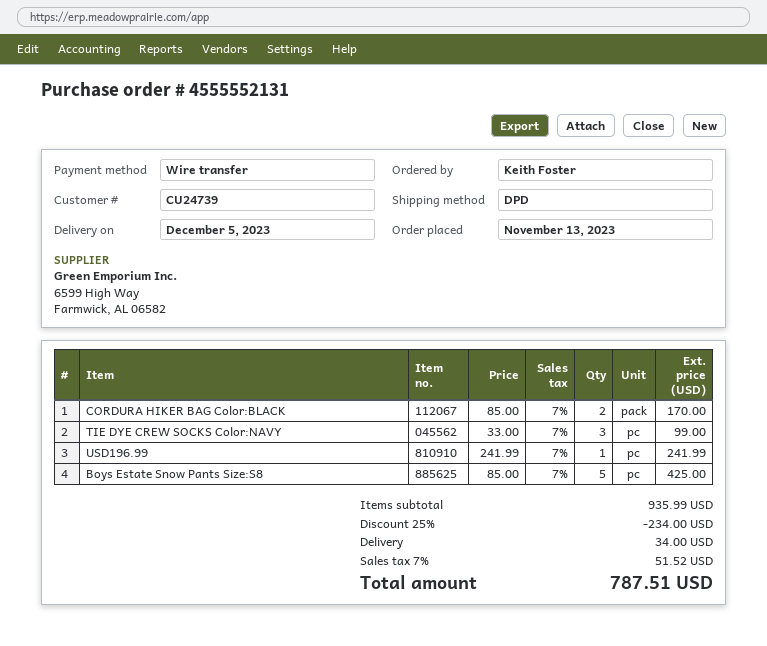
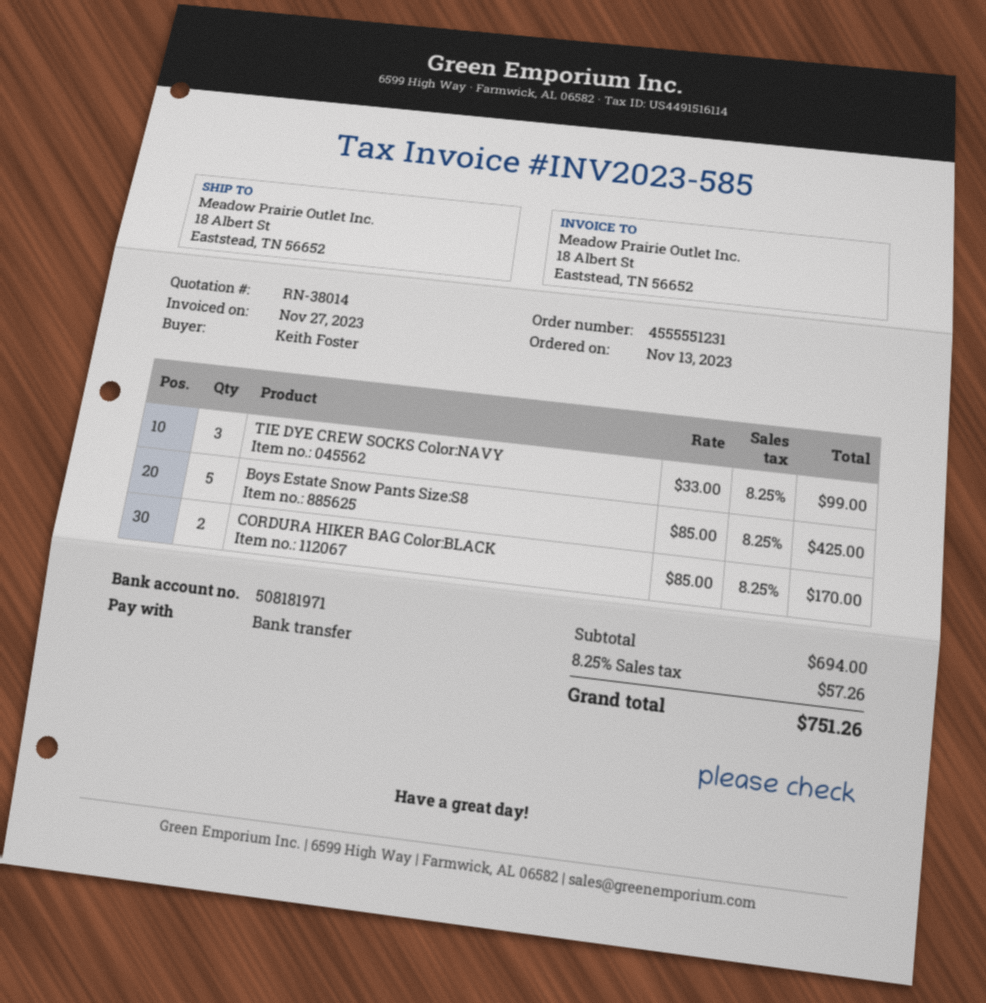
order number: 4555552131 -> 4555551231
USD196.99: 1 x 241.99 = 241.99 -> none
subtotal: 935.99 -> 694.00
discount: 25% = 234.00 -> none
shipping: 34.00 -> none
tax: 7% = 51.52 -> 8.25% = 57.26
total: 787.51 -> 751.26

